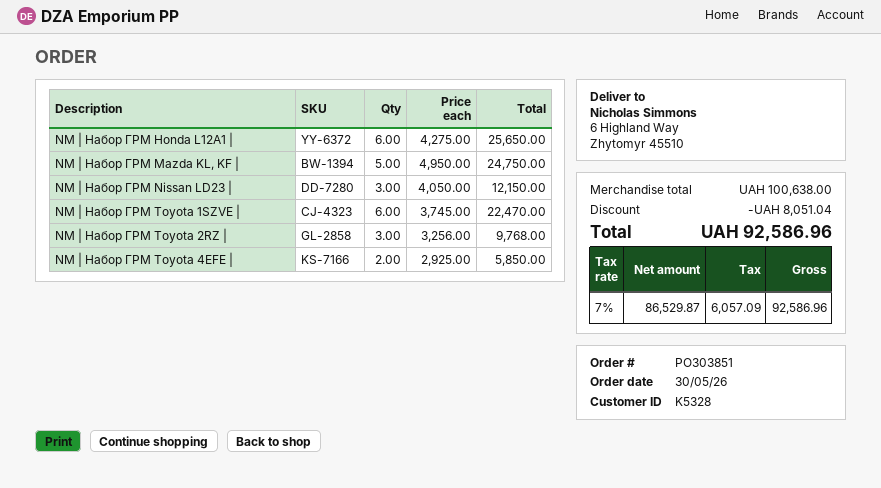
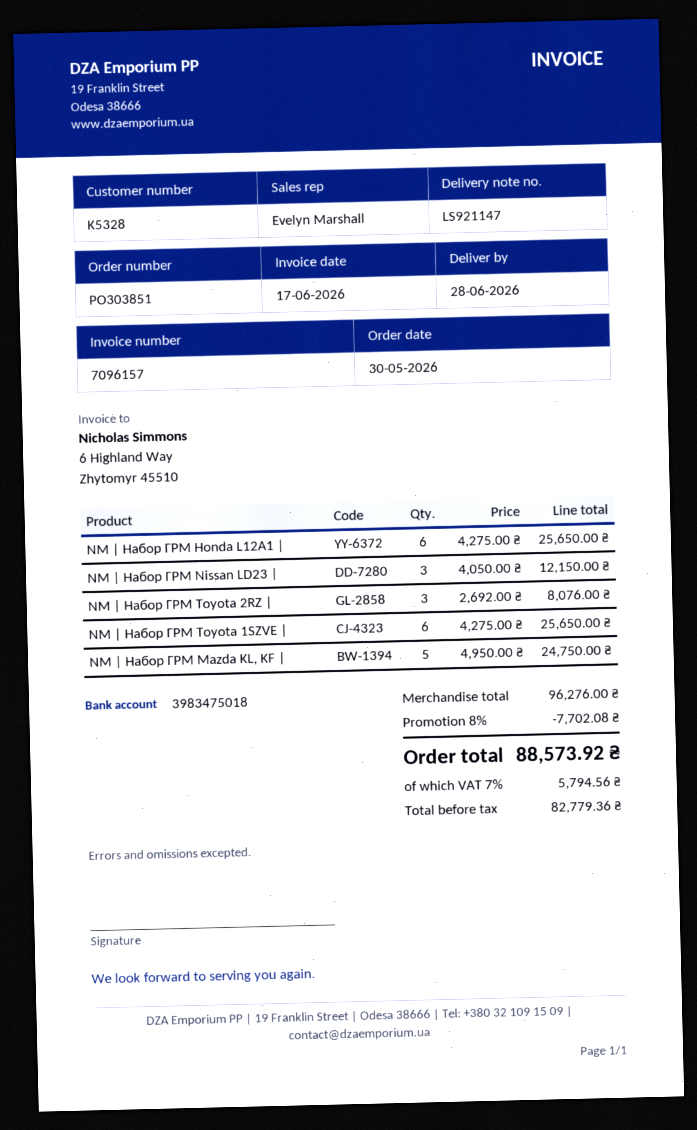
NM | Набор ГРМ Toyota 1SZVE |: 6 x 3745.00 = 22470.00 -> 6 x 4275.00 = 25650.00
NM | Набор ГРМ Toyota 2RZ |: 3 x 3256.00 = 9768.00 -> 3 x 2692.00 = 8076.00
NM | Набор ГРМ Toyota 4EFE |: 2 x 2925.00 = 5850.00 -> none
subtotal: 100638.00 -> 96276.00
discount: 8051.04 -> 7702.08
net: 86529.87 -> 82779.36
tax: 7% = 6057.09 -> 7% = 5794.56
total: 92586.96 -> 88573.92

